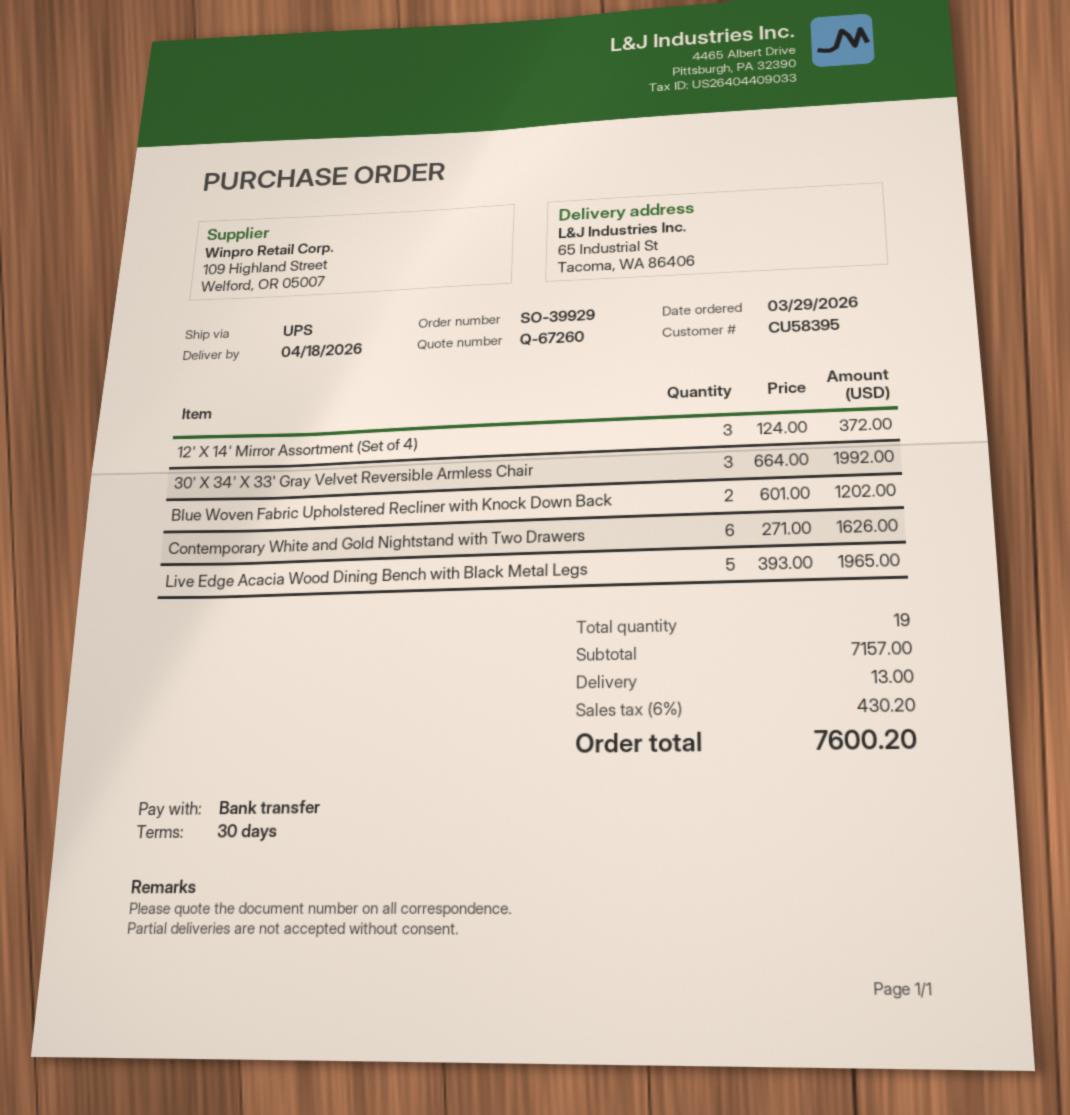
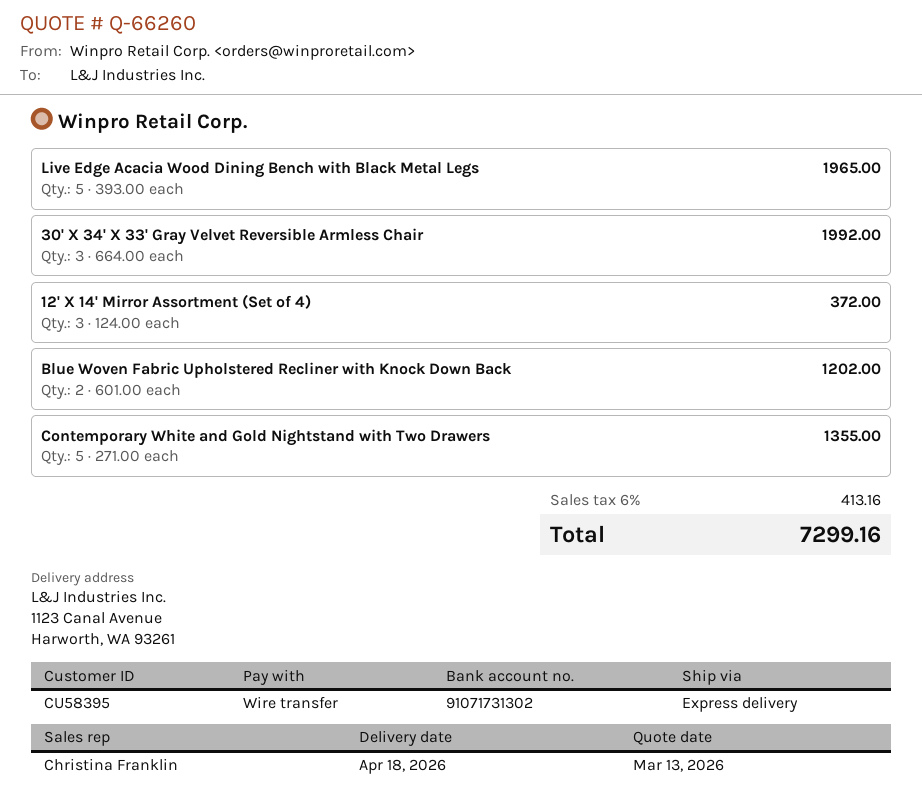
quote number: Q-67260 -> Q-66260
shipping method: UPS -> express
ship to: 65 Industrial St, Tacoma, WA 86406 -> 1123 Canal Avenue, Harworth, WA 93261
Contemporary White and Gold Nightstand with Two Drawers: 6 x 271.00 = 1626.00 -> 5 x 271.00 = 1355.00
shipping: 13.00 -> none
tax: 6% = 430.20 -> 6% = 413.16
total: 7600.20 -> 7299.16

